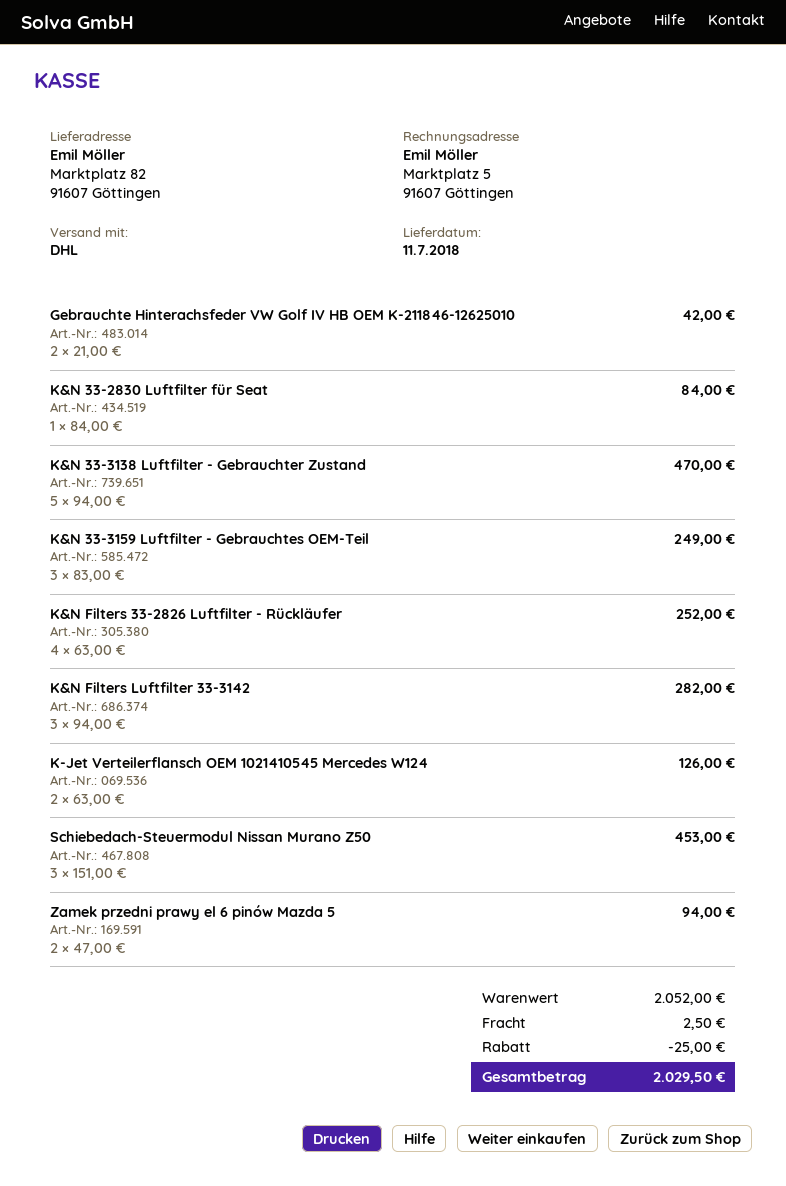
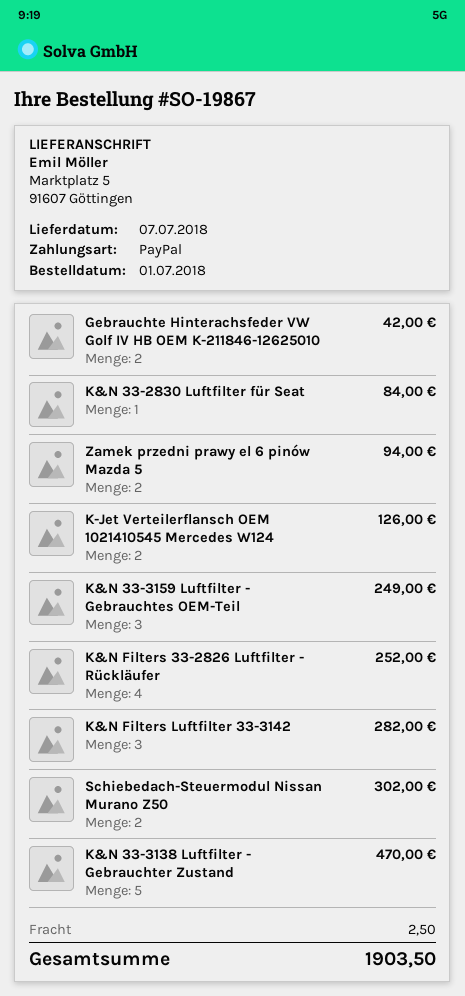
delivery date: 2018-07-11 -> 2018-07-07
ship to: Marktplatz 82, 91607 Göttingen -> Marktplatz 5, 91607 Göttingen
Schiebedach-Steuermodul Nissan Murano Z50: 3 for 453.00 -> 2 for 302.00
discount: 25.00 -> none
total: 2029.50 -> 1903.50

